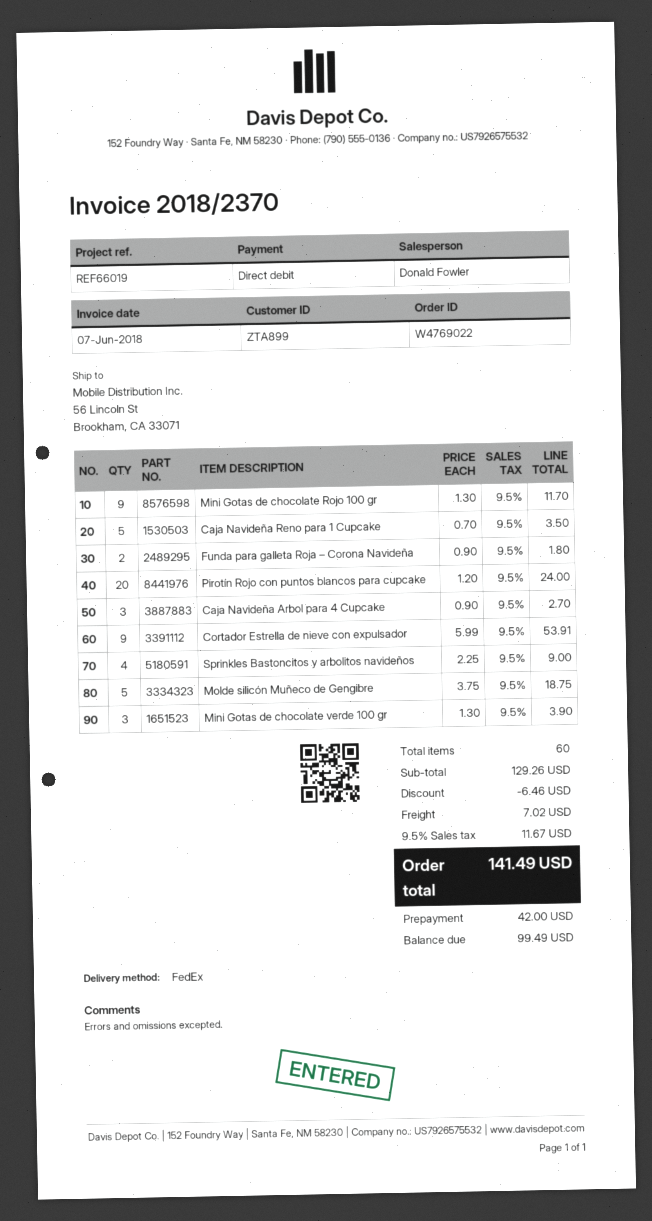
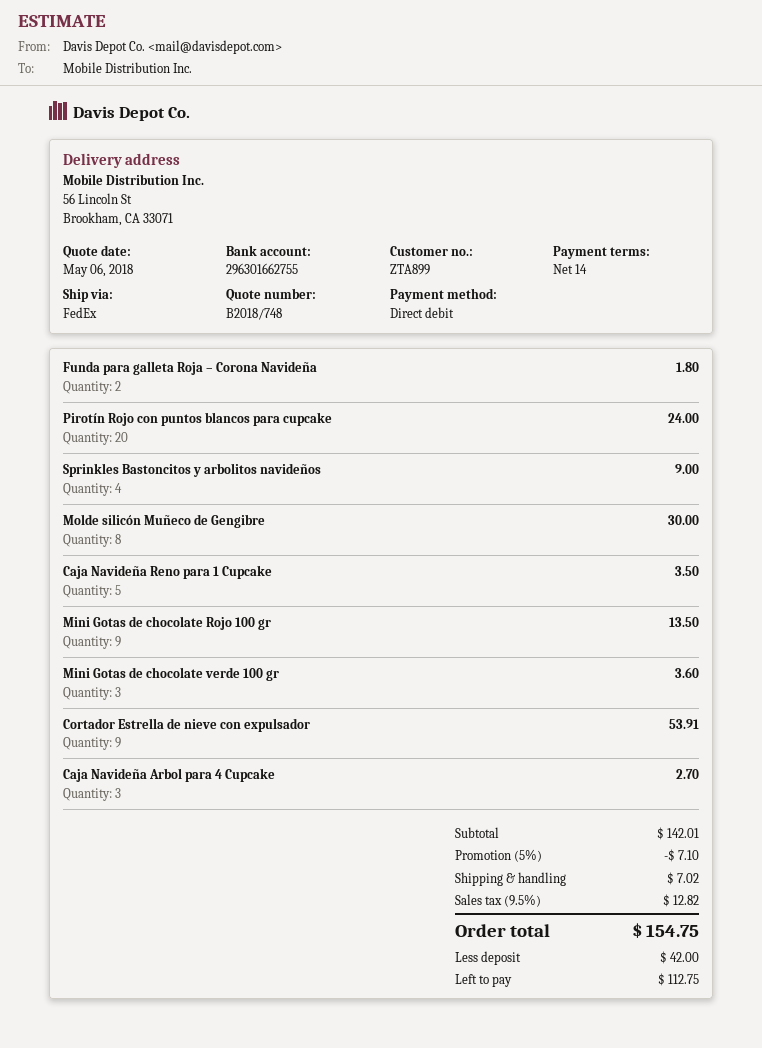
Mini Gotas de chocolate Rojo 100 gr: 9 for 11.70 -> 9 for 13.50
Molde silicón Muñeco de Gengibre: 5 for 18.75 -> 8 for 30.00
Mini Gotas de chocolate verde 100 gr: 3 for 3.90 -> 3 for 3.60
subtotal: 129.26 -> 142.01
discount: 6.46 -> 7.10
tax: 9.5% = 11.67 -> 9.5% = 12.82
total: 141.49 -> 154.75
balance: 99.49 -> 112.75

